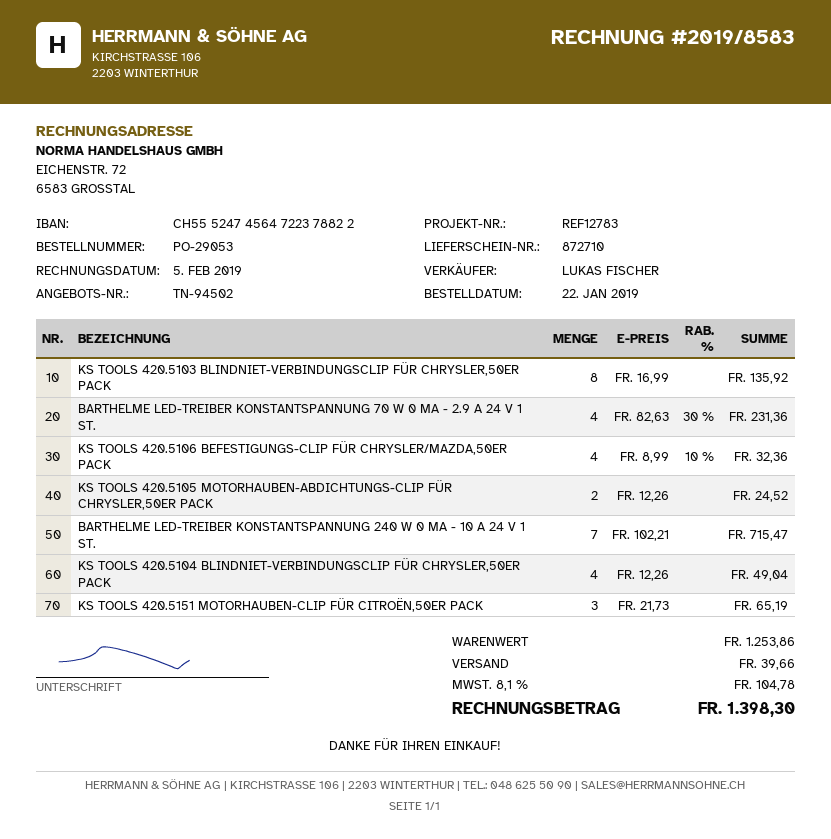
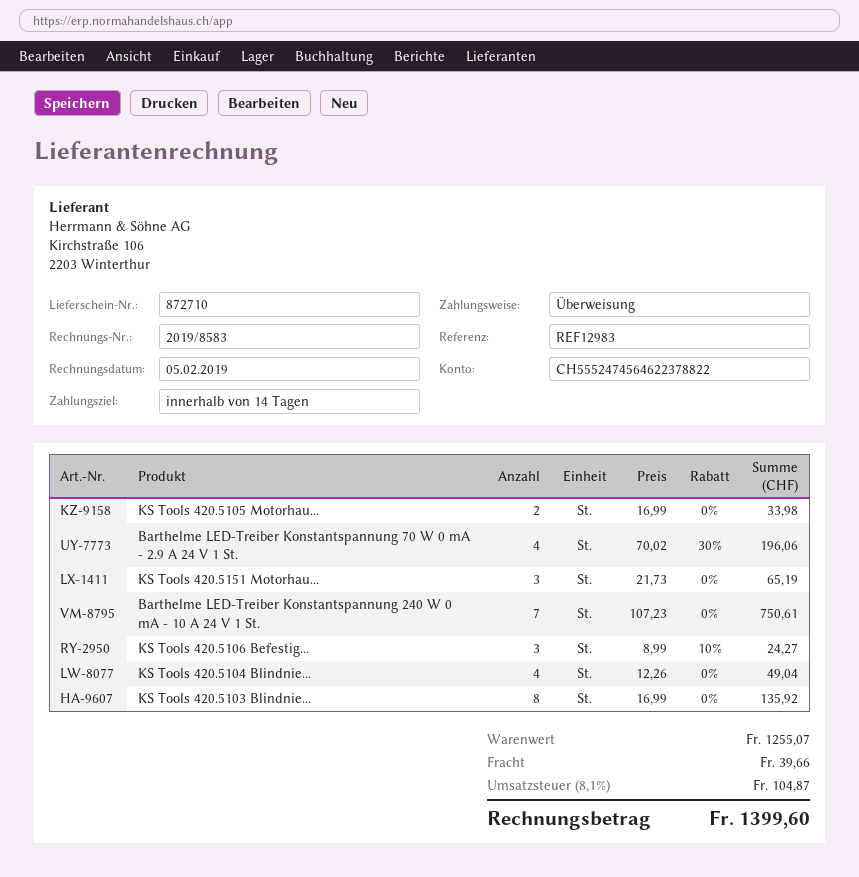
reference: REF12783 -> REF12983
bank account: CH5552474564722378822 -> CH5552474564622378822
BARTHELME LED-TREIBER KONSTANTSPANNUNG 70 W 0 MA - 2.9 A 24 V 1 ST.: 4 x 82.63 - 30% = 231.36 -> 4 x 70.02 - 30% = 196.06
KS TOOLS 420.5106 BEFESTIGUNGS-CLIP FÜR CHRYSLER/MAZDA,50ER PACK: 4 x 8.99 - 10% = 32.36 -> 3 x 8.99 - 10% = 24.27
KS TOOLS 420.5105 MOTORHAUBEN-ABDICHTUNGS-CLIP FÜR CHRYSLER,50ER PACK: 2 x 12.26 = 24.52 -> 2 x 16.99 = 33.98
BARTHELME LED-TREIBER KONSTANTSPANNUNG 240 W 0 MA - 10 A 24 V 1 ST.: 7 x 102.21 = 715.47 -> 7 x 107.23 = 750.61
subtotal: 1253.86 -> 1255.07
tax: 8.1% = 104.78 -> 8.1% = 104.87
total: 1398.30 -> 1399.60

